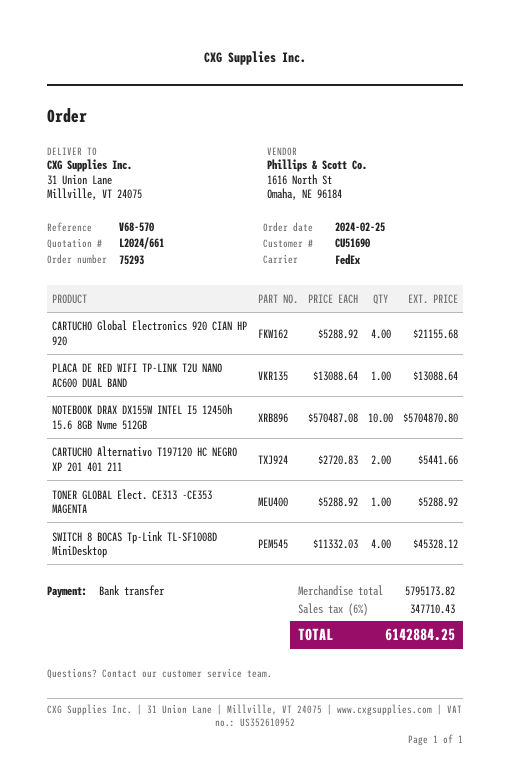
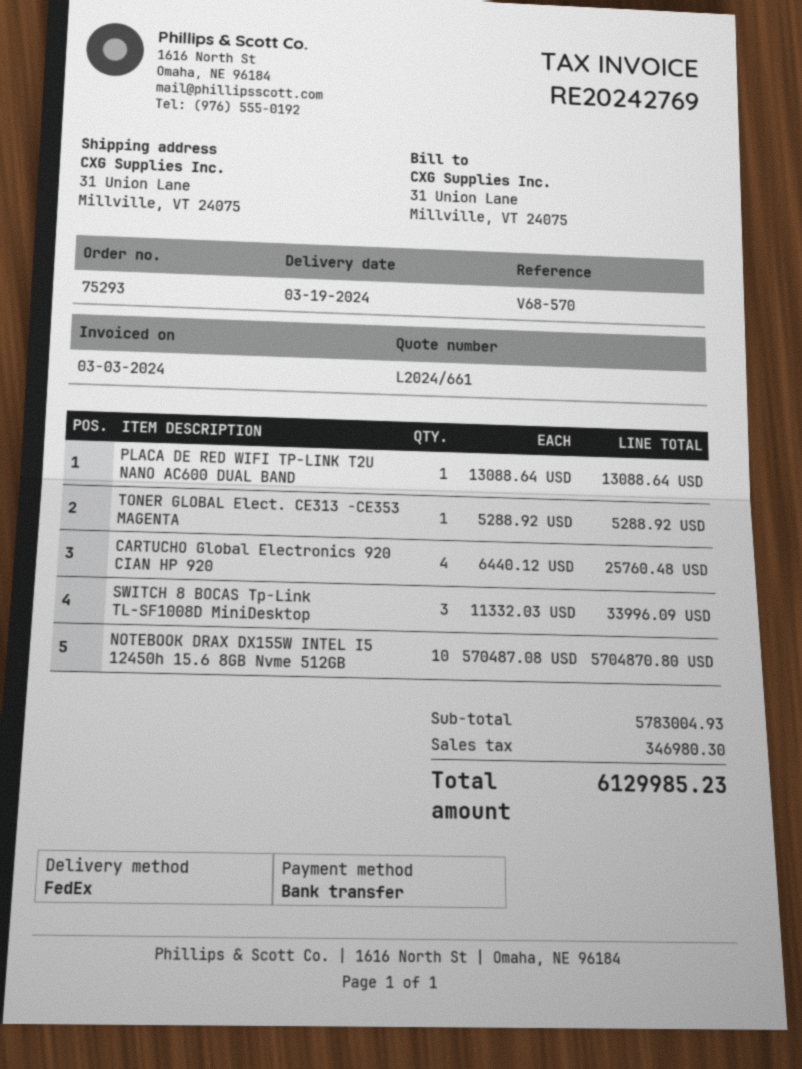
CARTUCHO Global Electronics 920 CIAN HP 920: 4 x 5288.92 = 21155.68 -> 4 x 6440.12 = 25760.48
CARTUCHO Alternativo T197120 HC NEGRO XP 201 401 211: 2 x 2720.83 = 5441.66 -> none
SWITCH 8 BOCAS Tp-Link TL-SF1008D MiniDesktop: 4 x 11332.03 = 45328.12 -> 3 x 11332.03 = 33996.09
subtotal: 5795173.82 -> 5783004.93
tax: 347710.43 -> 346980.30
total: 6142884.25 -> 6129985.23

